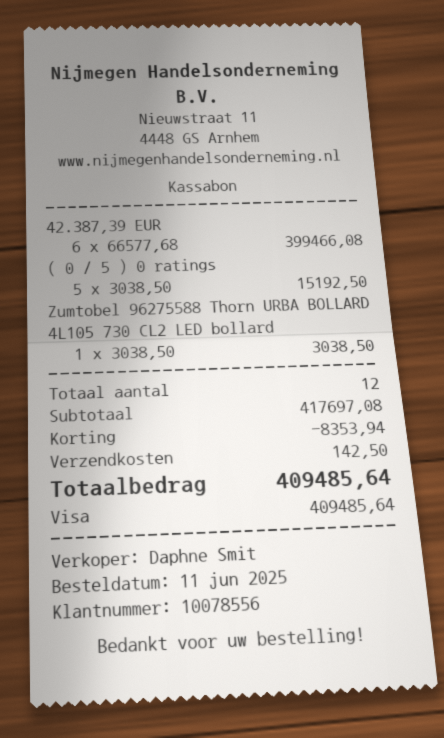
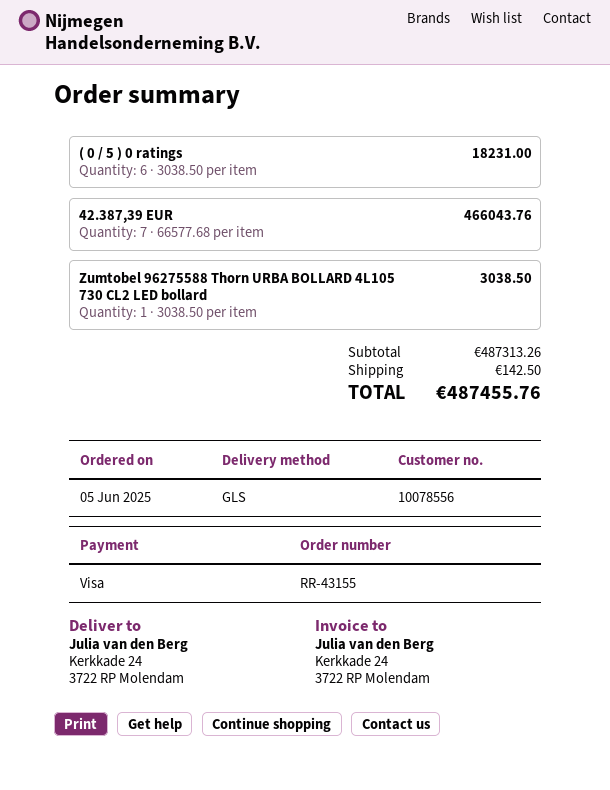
order date: 2025-06-11 -> 2025-06-05
42.387,39 EUR: 6 x 66577.68 = 399466.08 -> 7 x 66577.68 = 466043.76
( 0 / 5 ) 0 ratings: 5 x 3038.50 = 15192.50 -> 6 x 3038.50 = 18231.00
subtotal: 417697.08 -> 487313.26
discount: 8353.94 -> none
total: 409485.64 -> 487455.76

